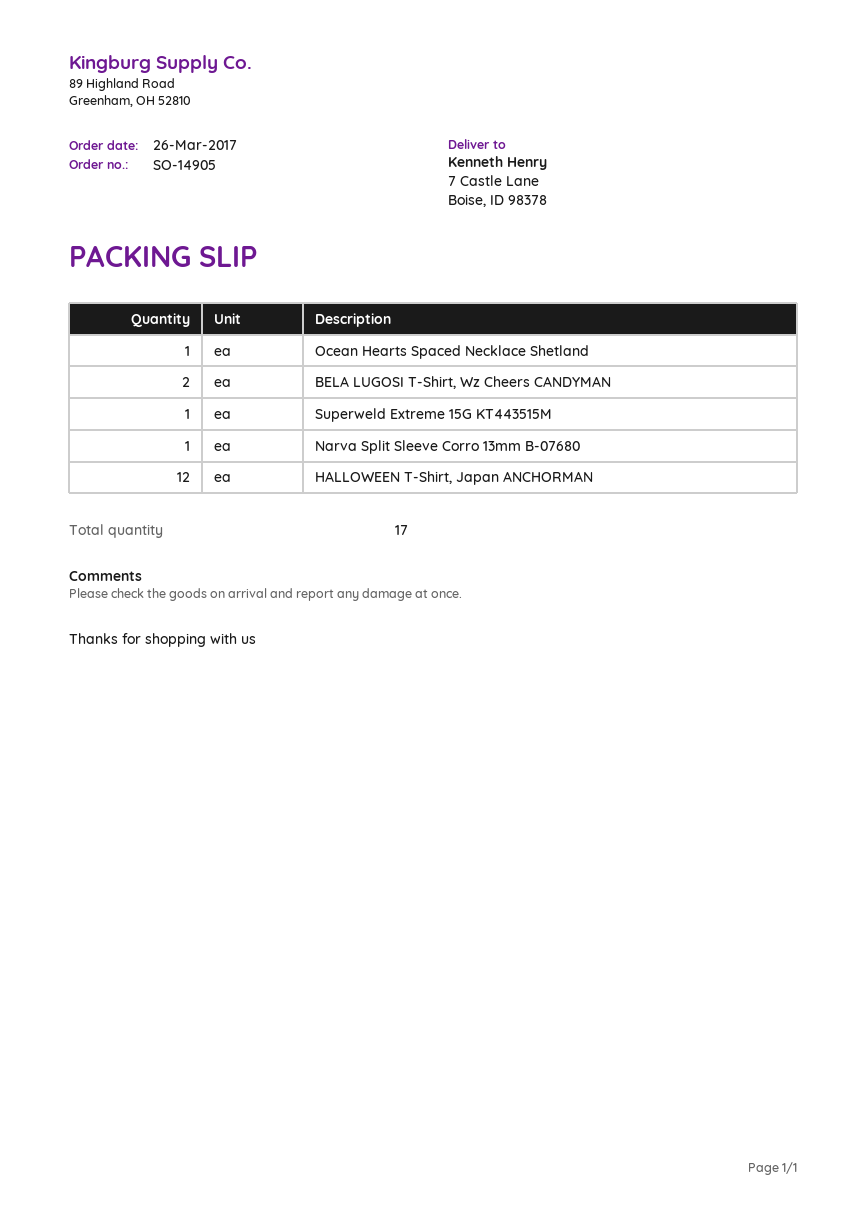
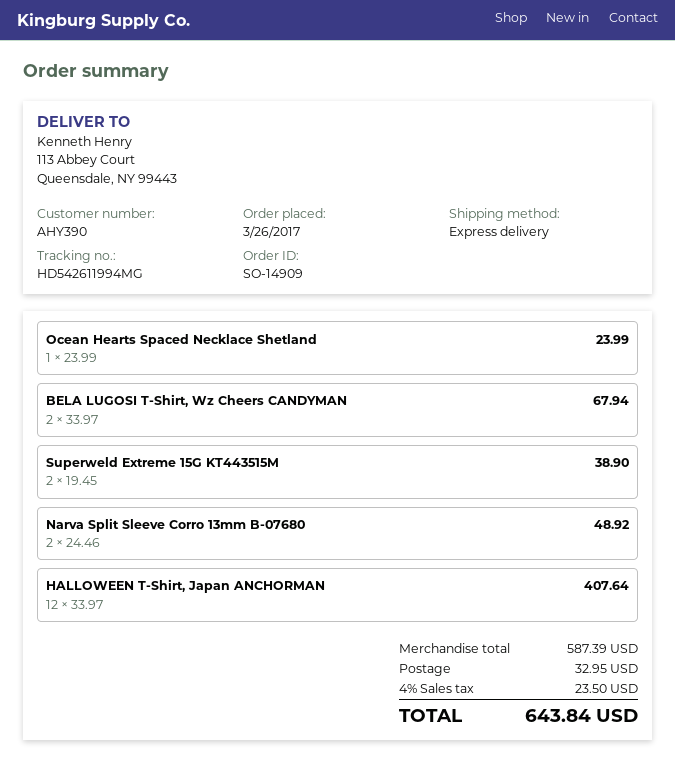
order number: SO-14905 -> SO-14909
ship to: 7 Castle Lane, Boise, ID 98378 -> 113 Abbey Court, Queensdale, NY 99443
Superweld Extreme 15G KT443515M: 1 -> 2
Narva Split Sleeve Corro 13mm B-07680: 1 -> 2

